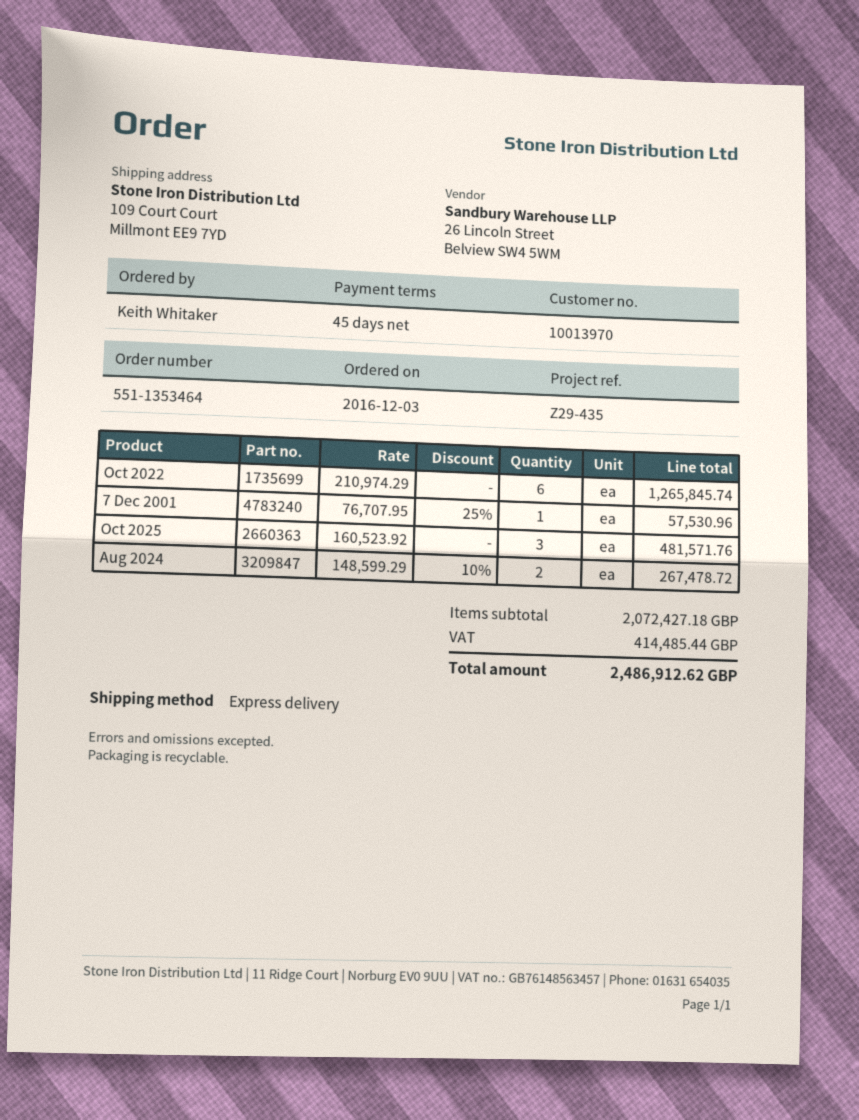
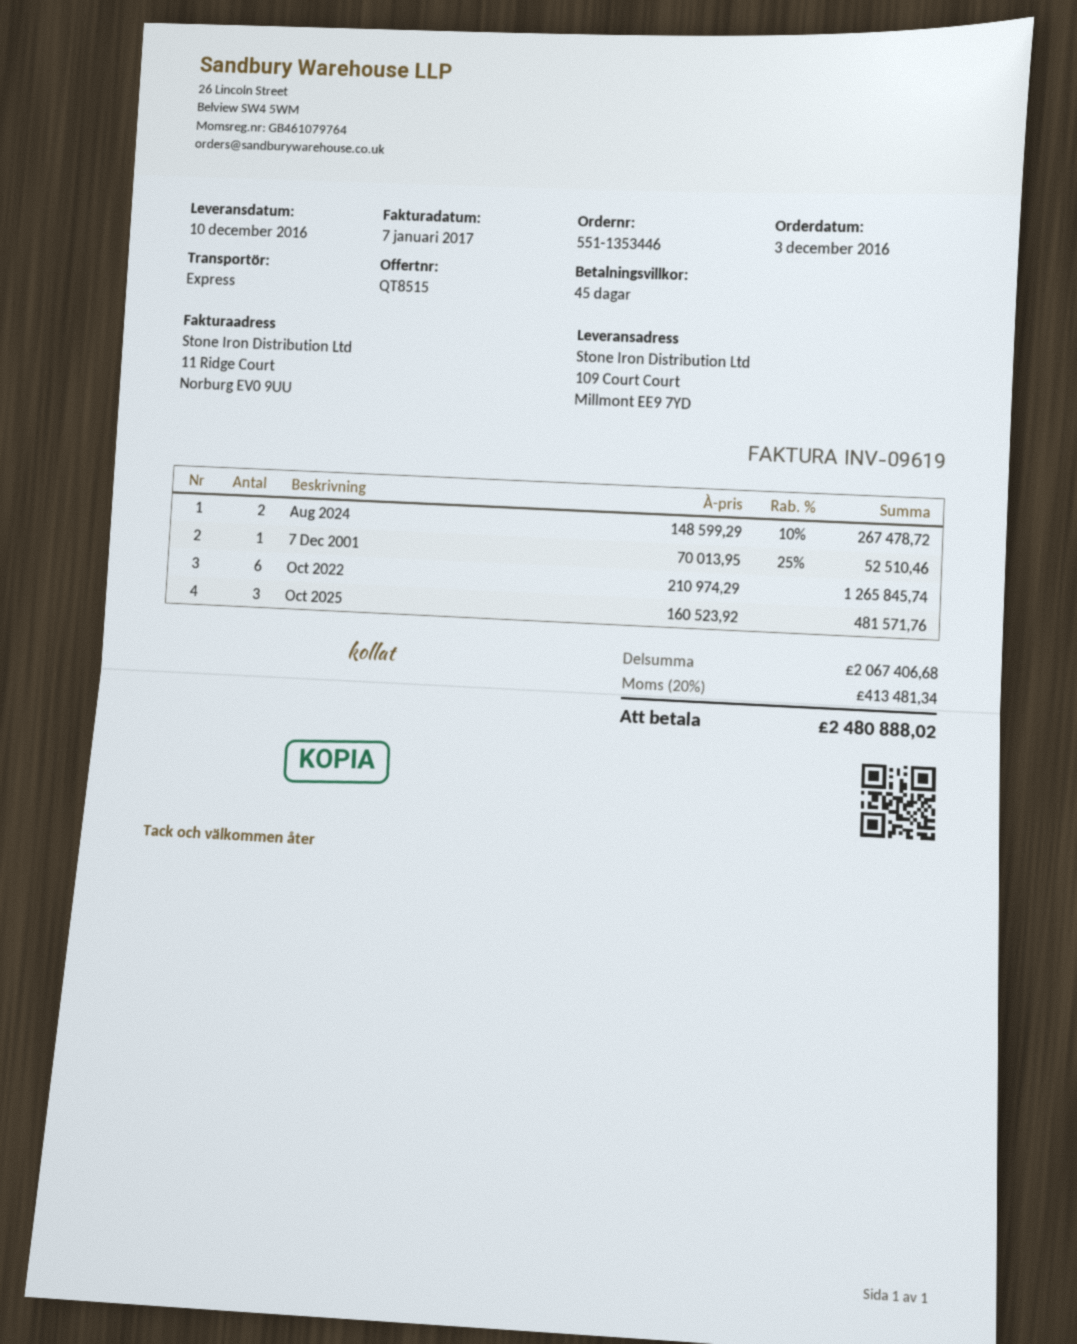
order number: 551-1353464 -> 551-1353446
7 Dec 2001: 1 x 76707.95 - 25% = 57530.96 -> 1 x 70013.95 - 25% = 52510.46
subtotal: 2072427.18 -> 2067406.68
tax: 414485.44 -> 413481.34
total: 2486912.62 -> 2480888.02

